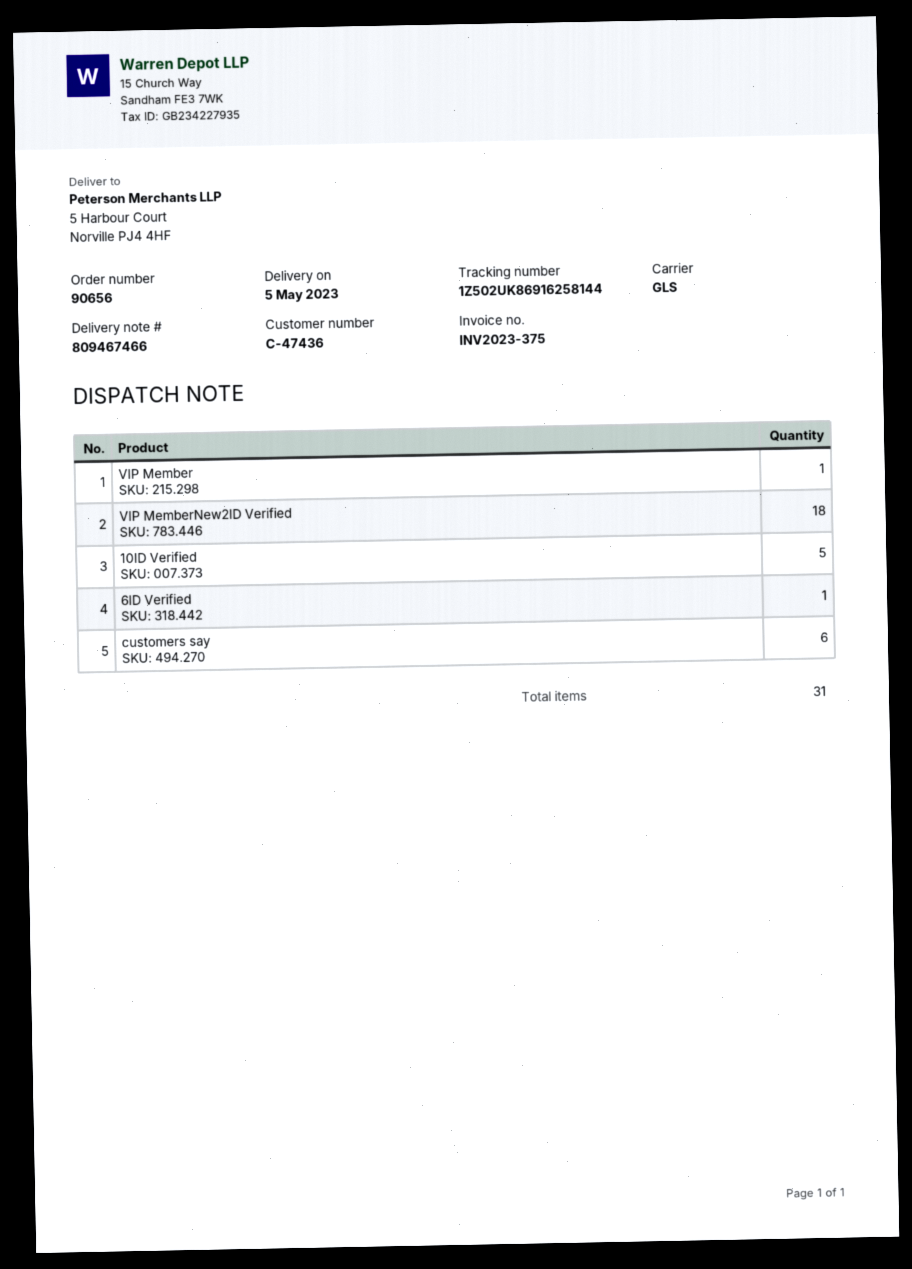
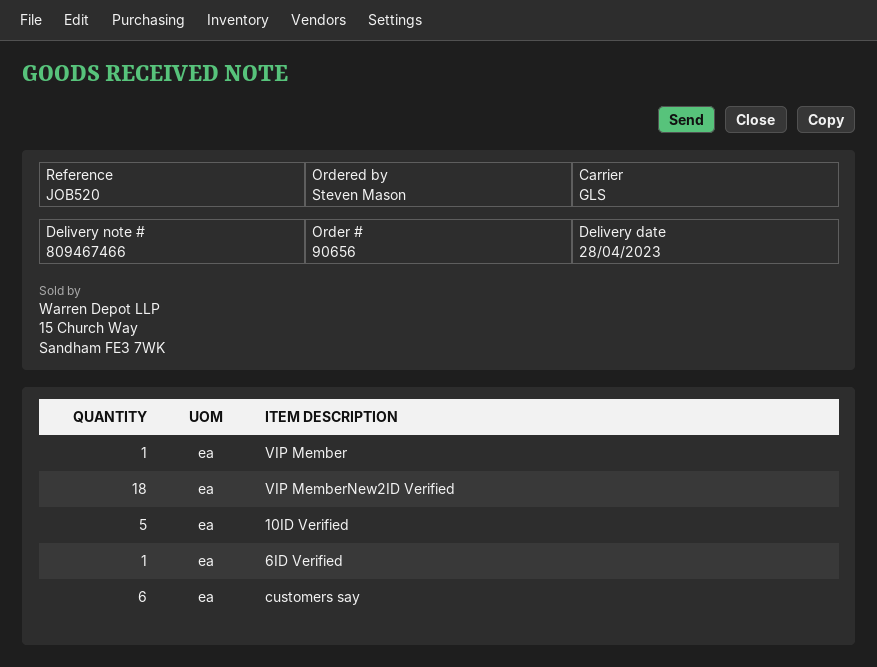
delivery date: 2023-05-05 -> 2023-04-28

